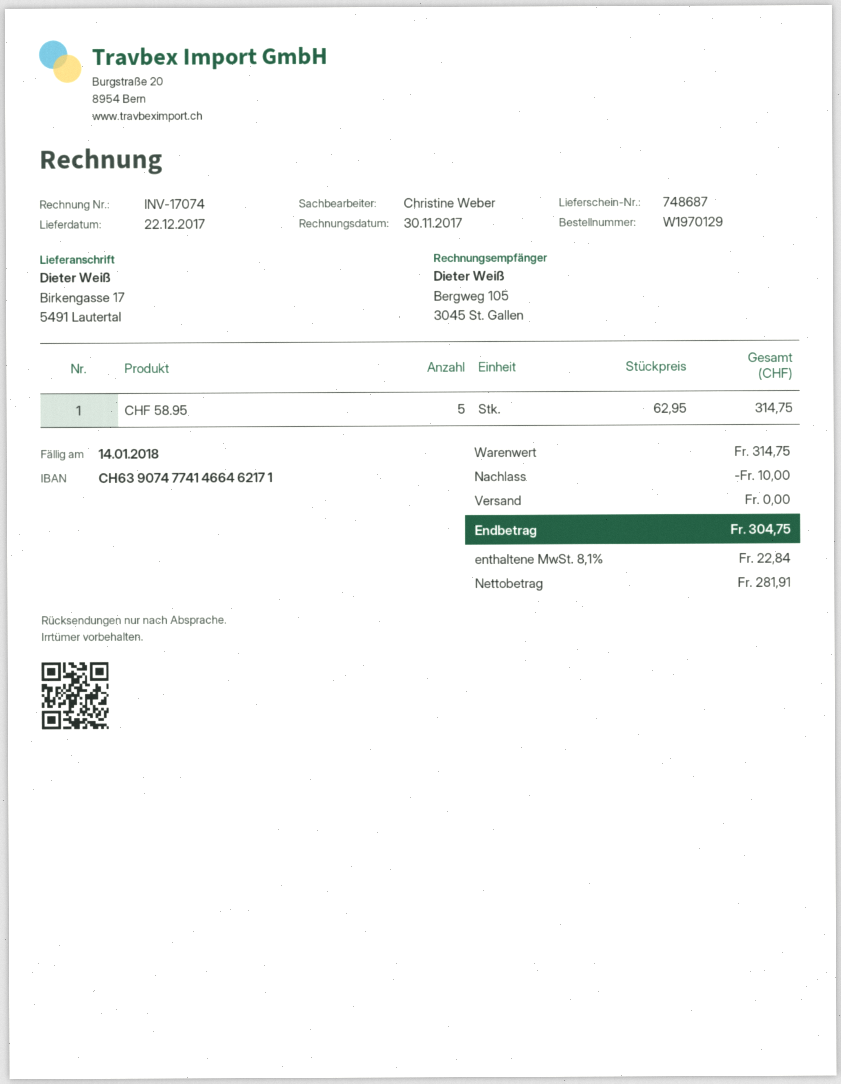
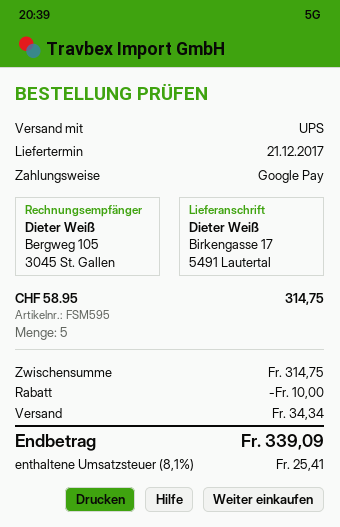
delivery date: 2017-12-22 -> 2017-12-21
shipping: 0.00 -> 34.34
tax: 8.1% = 22.84 -> 8.1% = 25.41
total: 304.75 -> 339.09

